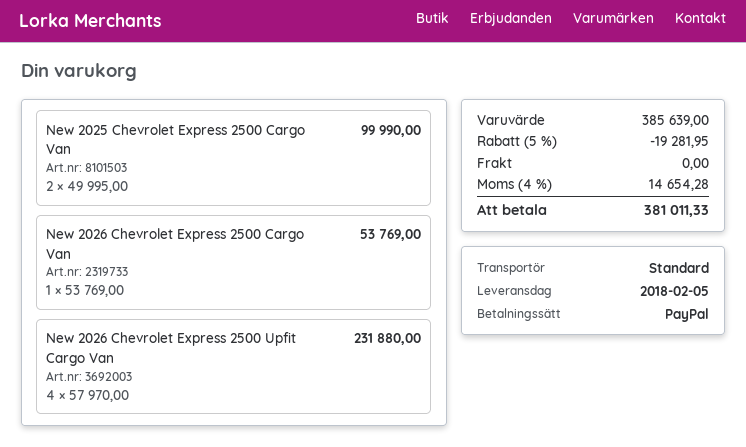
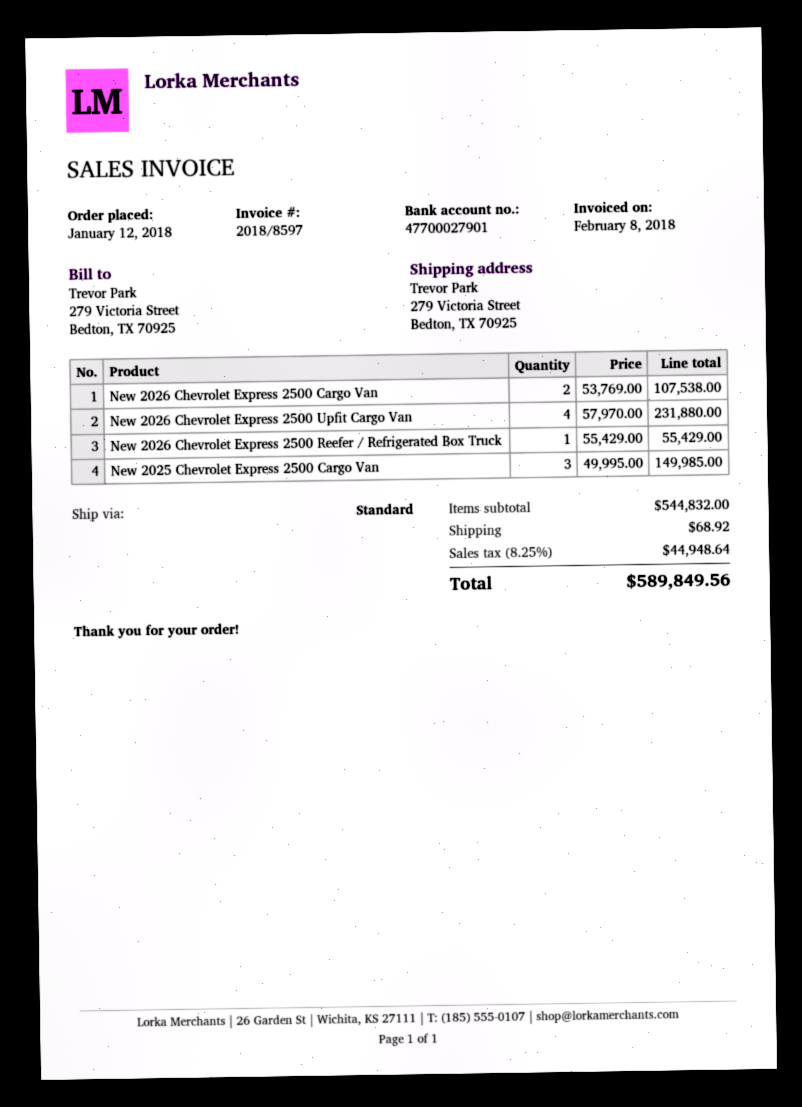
New 2025 Chevrolet Express 2500 Cargo Van: 2 x 49995.00 = 99990.00 -> 3 x 49995.00 = 149985.00
New 2026 Chevrolet Express 2500 Cargo Van: 1 x 53769.00 = 53769.00 -> 2 x 53769.00 = 107538.00
New 2026 Chevrolet Express 2500 Reefer / Refrigerated Box Truck: none -> 1 x 55429.00 = 55429.00
subtotal: 385639.00 -> 544832.00
discount: 5% = 19281.95 -> none
shipping: 0.00 -> 68.92
tax: 4% = 14654.28 -> 8.25% = 44948.64
total: 381011.33 -> 589849.56

